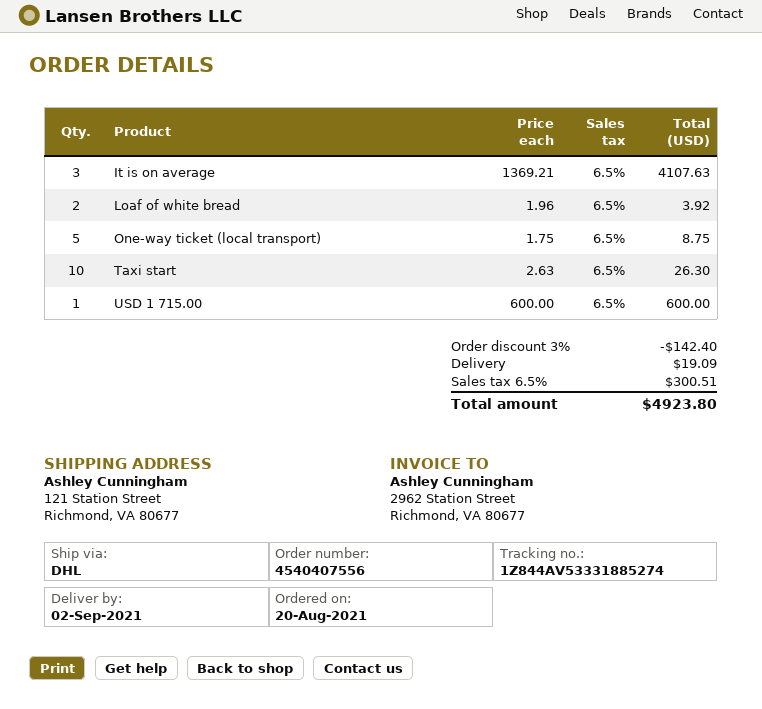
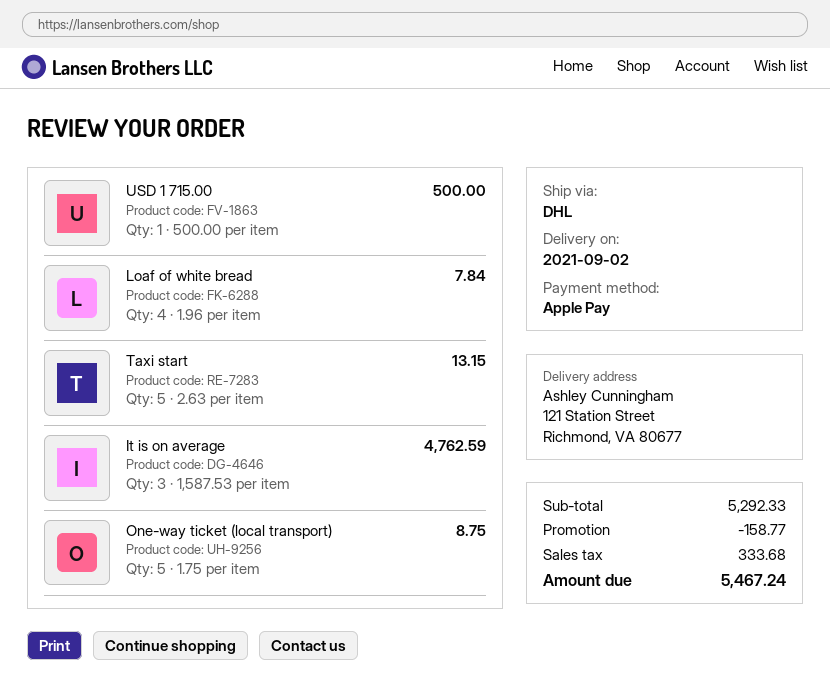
It is on average: 3 x 1369.21 = 4107.63 -> 3 x 1587.53 = 4762.59
Loaf of white bread: 2 x 1.96 = 3.92 -> 4 x 1.96 = 7.84
Taxi start: 10 x 2.63 = 26.30 -> 5 x 2.63 = 13.15
USD 1 715.00: 1 x 600.00 = 600.00 -> 1 x 500.00 = 500.00
discount: 142.40 -> 158.77
shipping: 19.09 -> none
tax: 300.51 -> 333.68
total: 4923.80 -> 5467.24

